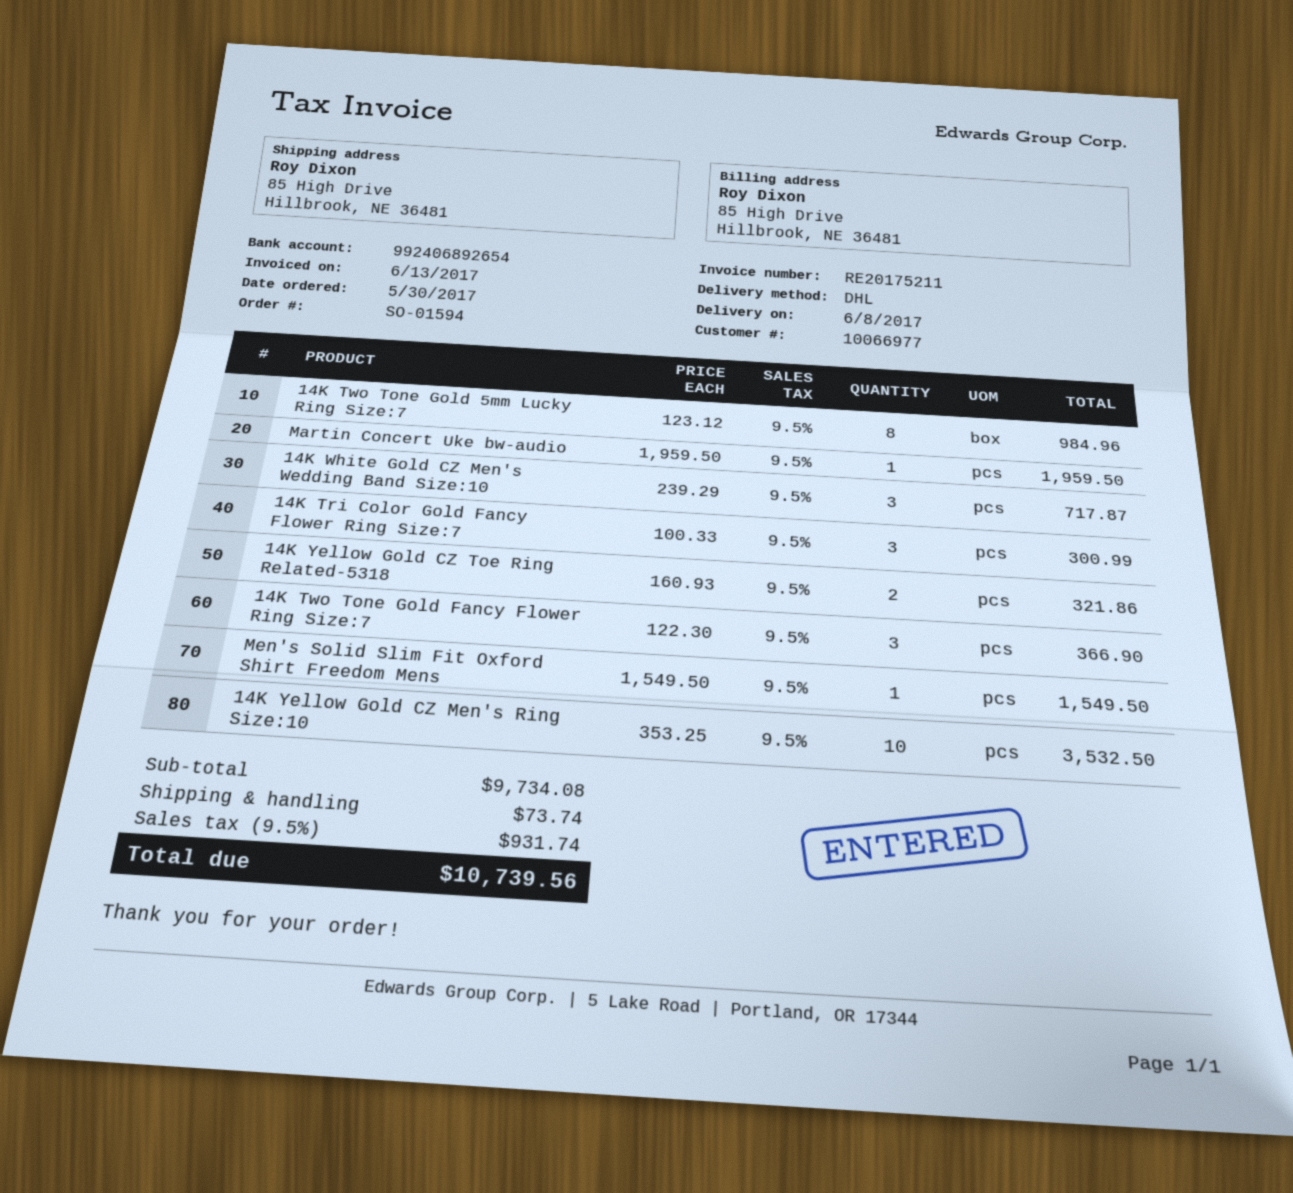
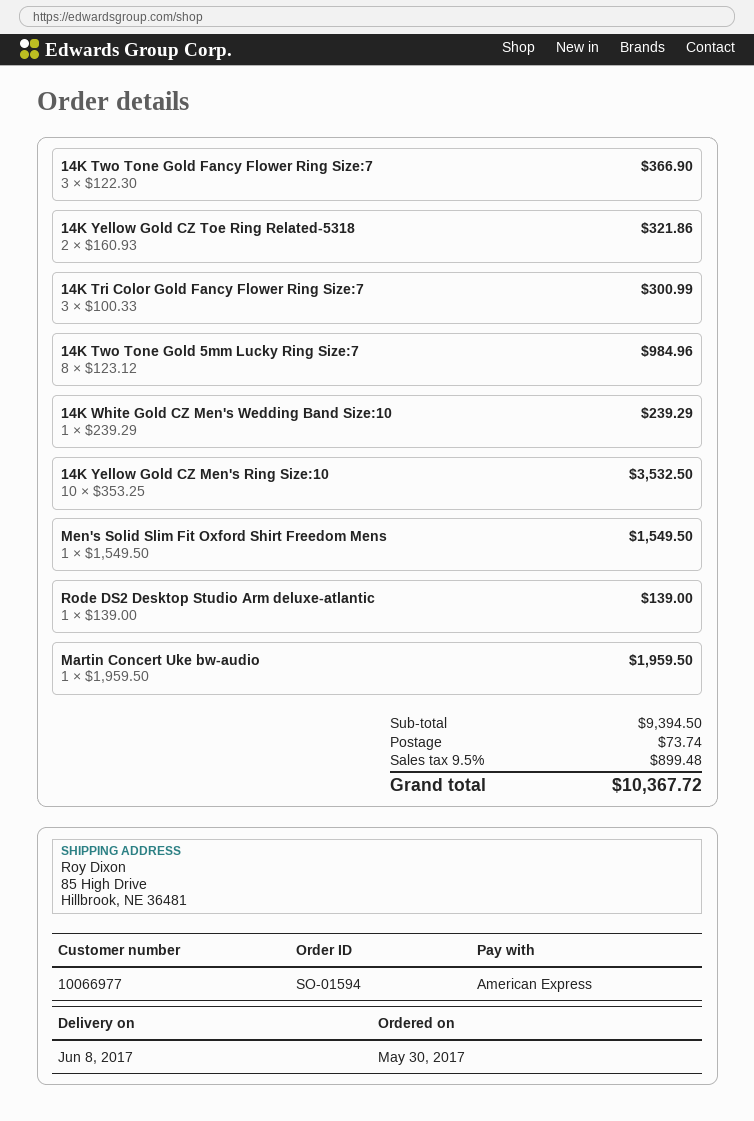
14K White Gold CZ Men's Wedding Band Size:10: 3 x 239.29 = 717.87 -> 1 x 239.29 = 239.29
Rode DS2 Desktop Studio Arm deluxe-atlantic: none -> 1 x 139.00 = 139.00
subtotal: 9734.08 -> 9394.50
tax: 9.5% = 931.74 -> 9.5% = 899.48
total: 10739.56 -> 10367.72

